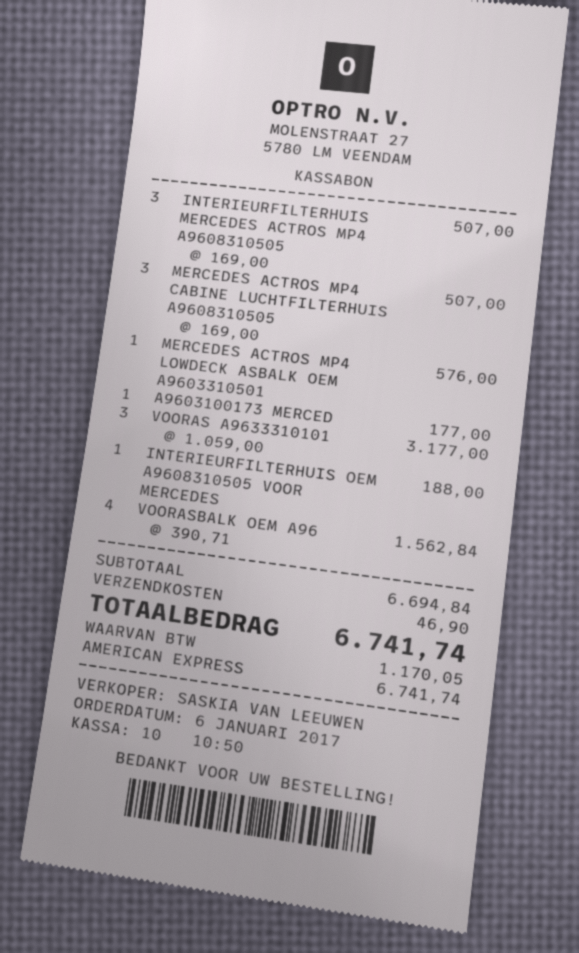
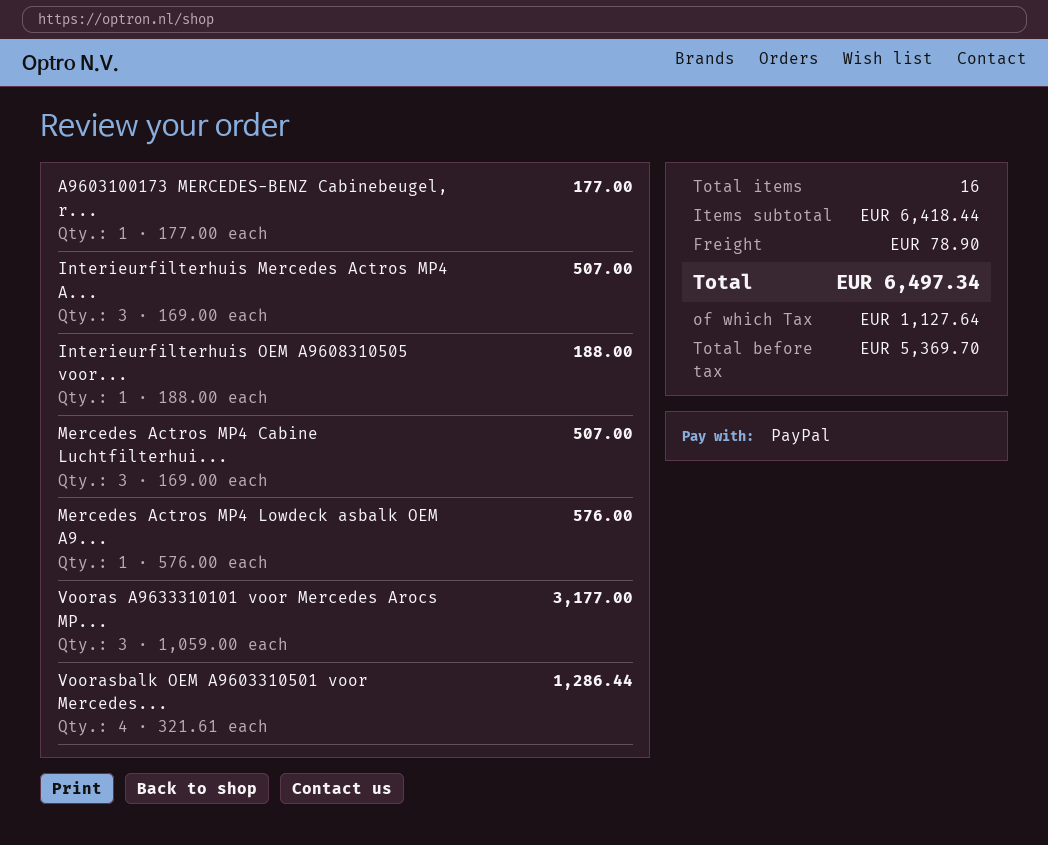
payment method: American Express -> PayPal
VOORASBALK OEM A96: 4 x 390.71 = 1562.84 -> 4 x 321.61 = 1286.44
subtotal: 6694.84 -> 6418.44
shipping: 46.90 -> 78.90
tax: 1170.05 -> 1127.64
total: 6741.74 -> 6497.34

